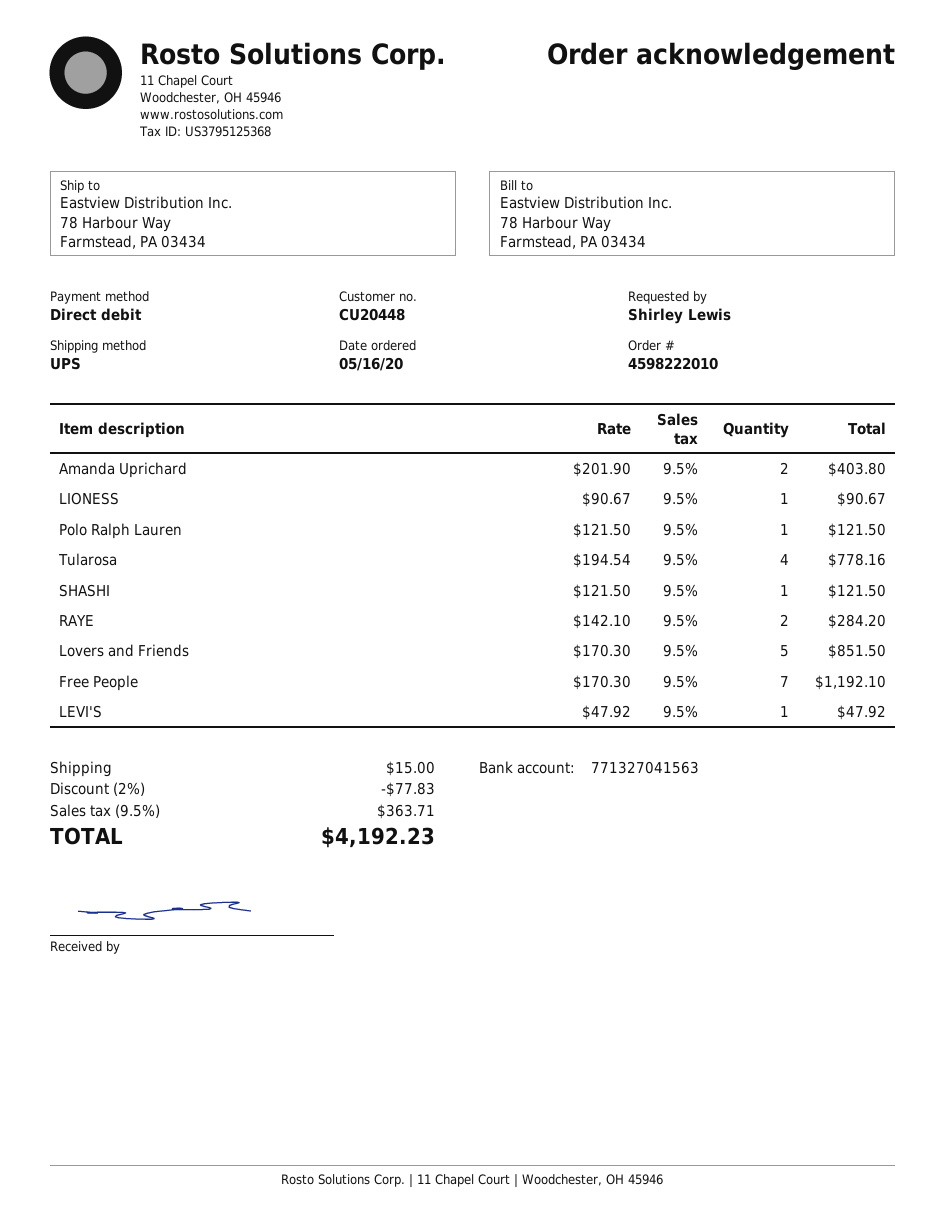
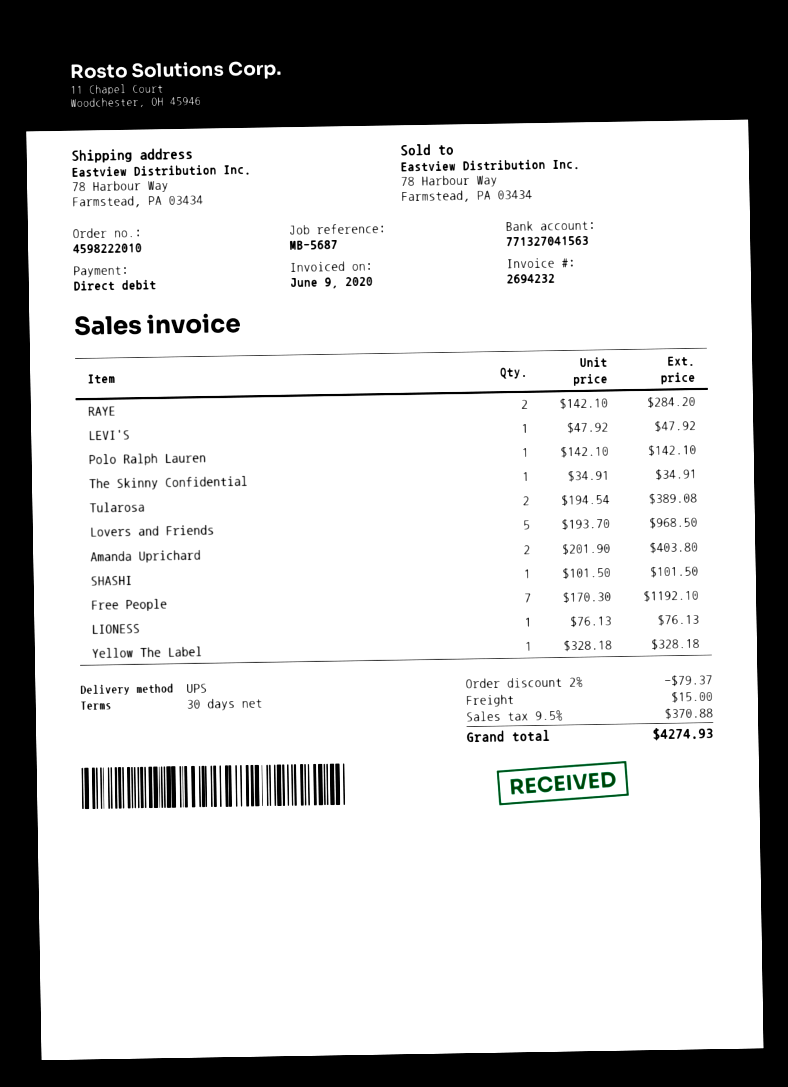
LIONESS: 1 x 90.67 = 90.67 -> 1 x 76.13 = 76.13
Polo Ralph Lauren: 1 x 121.50 = 121.50 -> 1 x 142.10 = 142.10
Tularosa: 4 x 194.54 = 778.16 -> 2 x 194.54 = 389.08
SHASHI: 1 x 121.50 = 121.50 -> 1 x 101.50 = 101.50
Lovers and Friends: 5 x 170.30 = 851.50 -> 5 x 193.70 = 968.50
The Skinny Confidential: none -> 1 x 34.91 = 34.91
Yellow The Label: none -> 1 x 328.18 = 328.18
discount: 2% = 77.83 -> 2% = 79.37
tax: 9.5% = 363.71 -> 9.5% = 370.88
total: 4192.23 -> 4274.93

